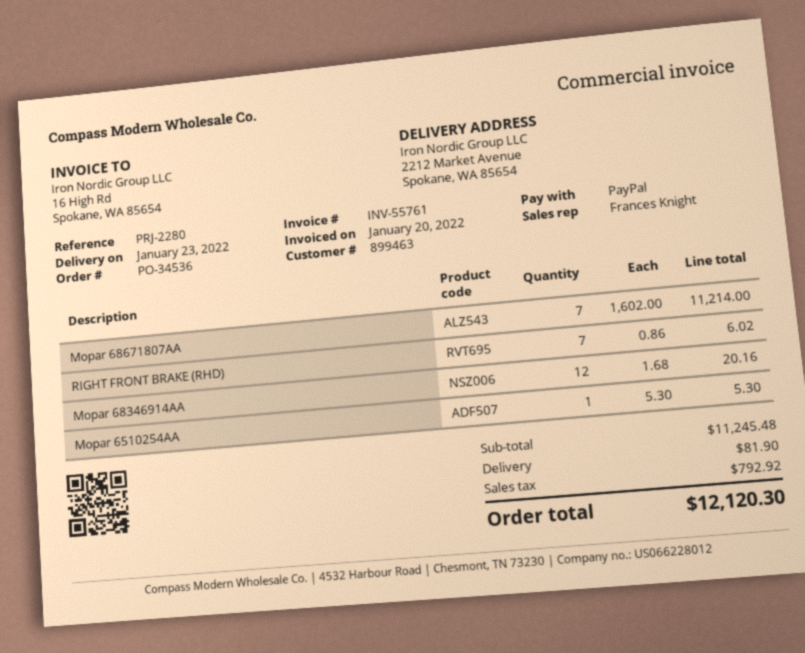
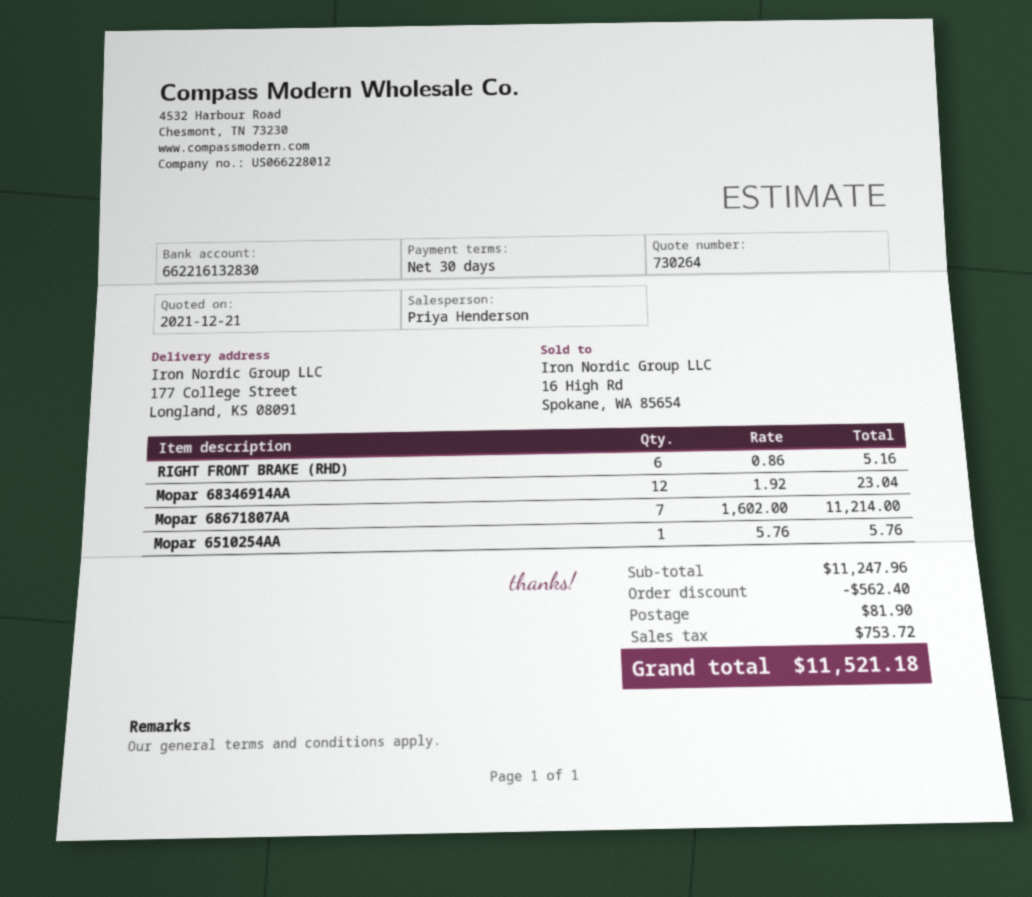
sales rep: Frances Knight -> Priya Henderson
ship to: 2212 Market Avenue, Spokane, WA 85654 -> 177 College Street, Longland, KS 08091
RIGHT FRONT BRAKE (RHD): 7 x 0.86 = 6.02 -> 6 x 0.86 = 5.16
Mopar 68346914AA: 12 x 1.68 = 20.16 -> 12 x 1.92 = 23.04
Mopar 6510254AA: 1 x 5.30 = 5.30 -> 1 x 5.76 = 5.76
subtotal: 11245.48 -> 11247.96
discount: none -> 562.40
tax: 792.92 -> 753.72
total: 12120.30 -> 11521.18

